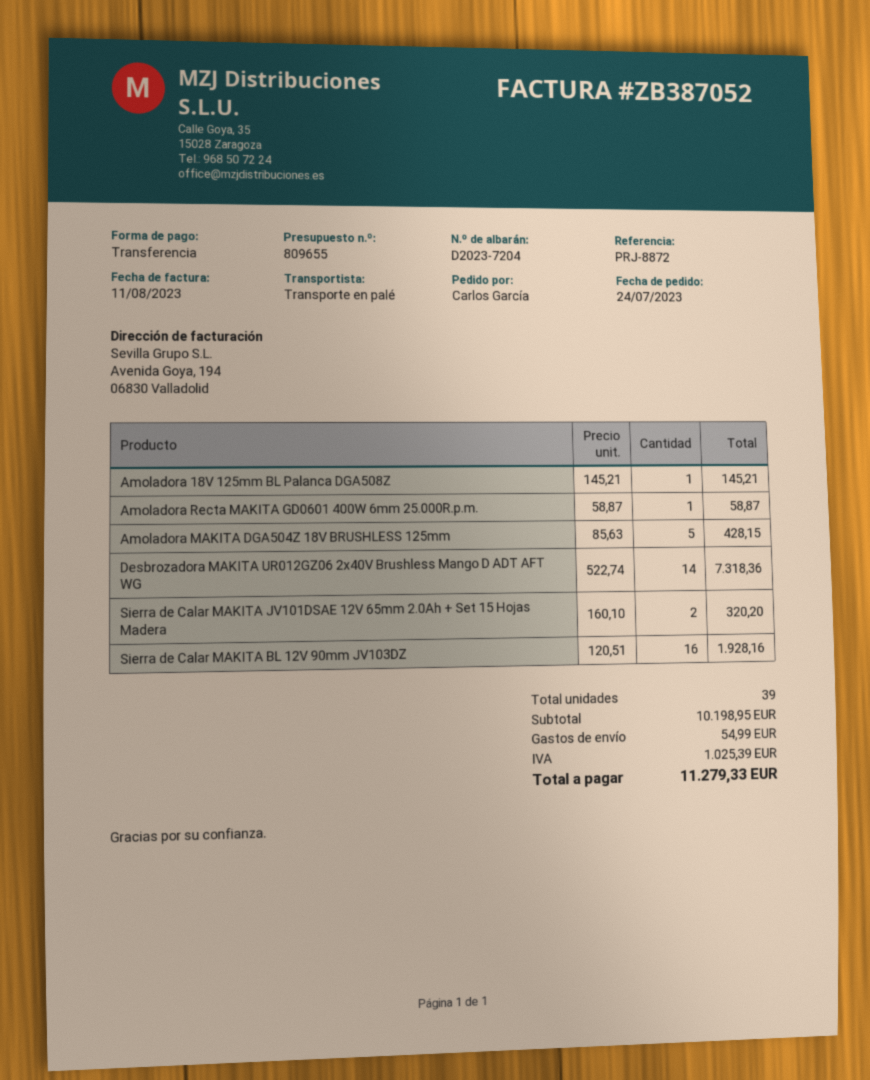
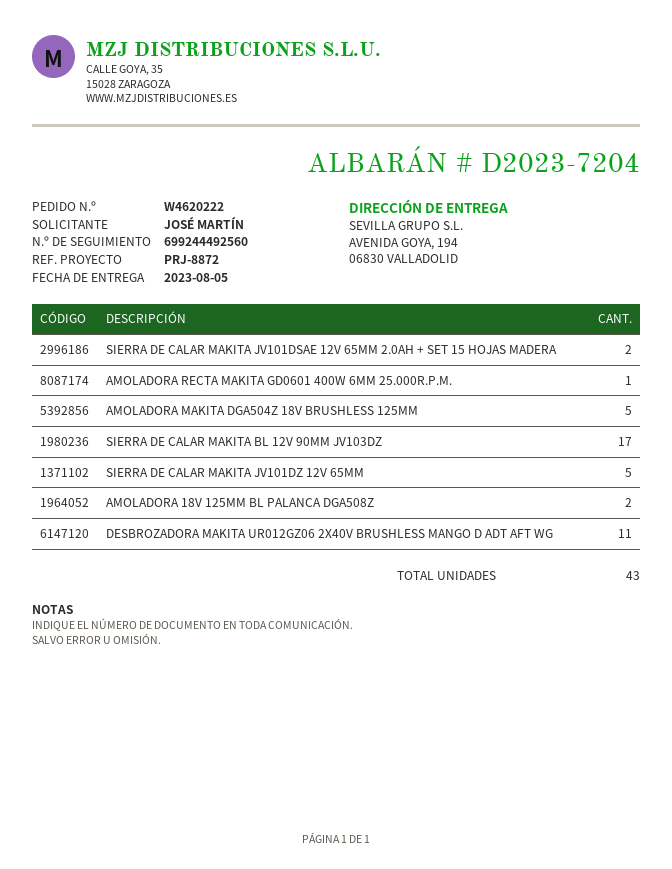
ordered by: Carlos García -> JOSÉ MARTÍN
Amoladora 18V 125mm BL Palanca DGA508Z: 1 -> 2
Desbrozadora MAKITA UR012GZ06 2x40V Brushless Mango D ADT AFT WG: 14 -> 11
Sierra de Calar MAKITA BL 12V 90mm JV103DZ: 16 -> 17
SIERRA DE CALAR MAKITA JV101DZ 12V 65MM: none -> 5
total quantity: 39 -> 43

